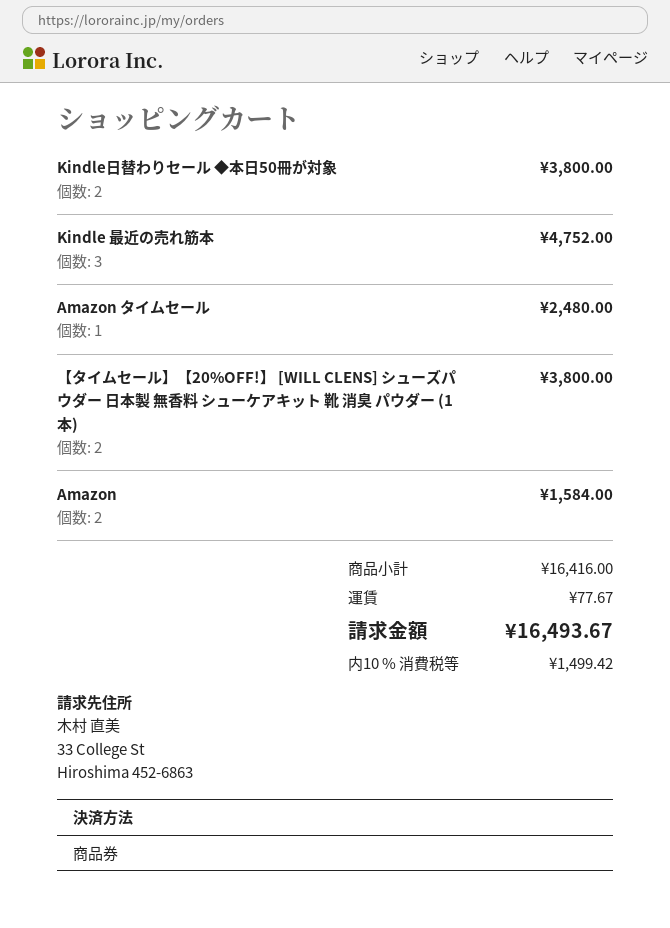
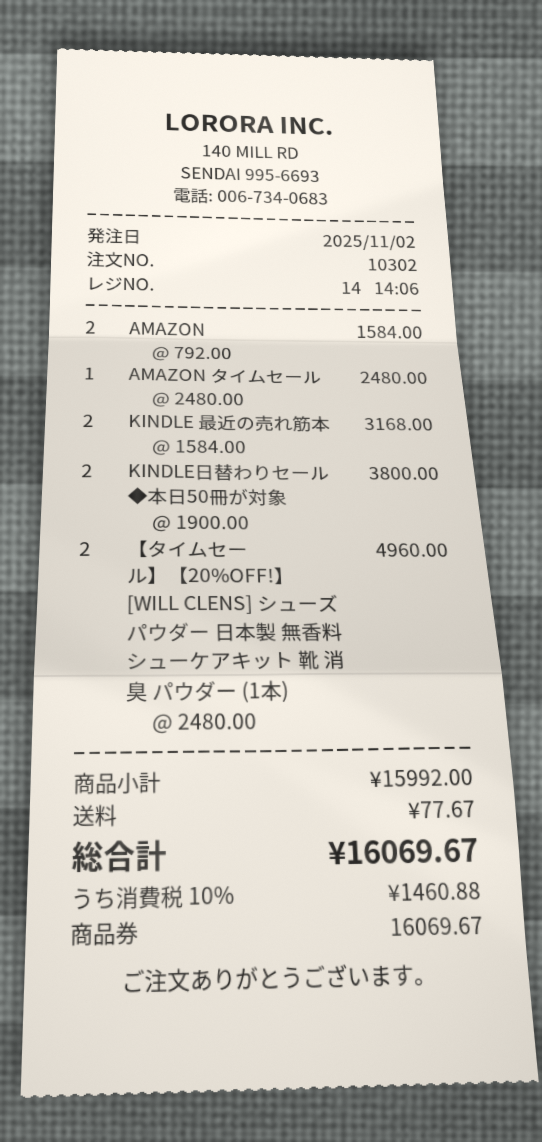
Kindle 最近の売れ筋本: 3 for 4752.00 -> 2 for 3168.00
【タイムセール】【20%OFF!】 [WILL CLENS] シューズパウダー 日本製 無香料 シューケアキット 靴 消臭 パウダー (1本): 2 for 3800.00 -> 2 for 4960.00
subtotal: 16416.00 -> 15992.00
tax: 10% = 1499.42 -> 10% = 1460.88
total: 16493.67 -> 16069.67

